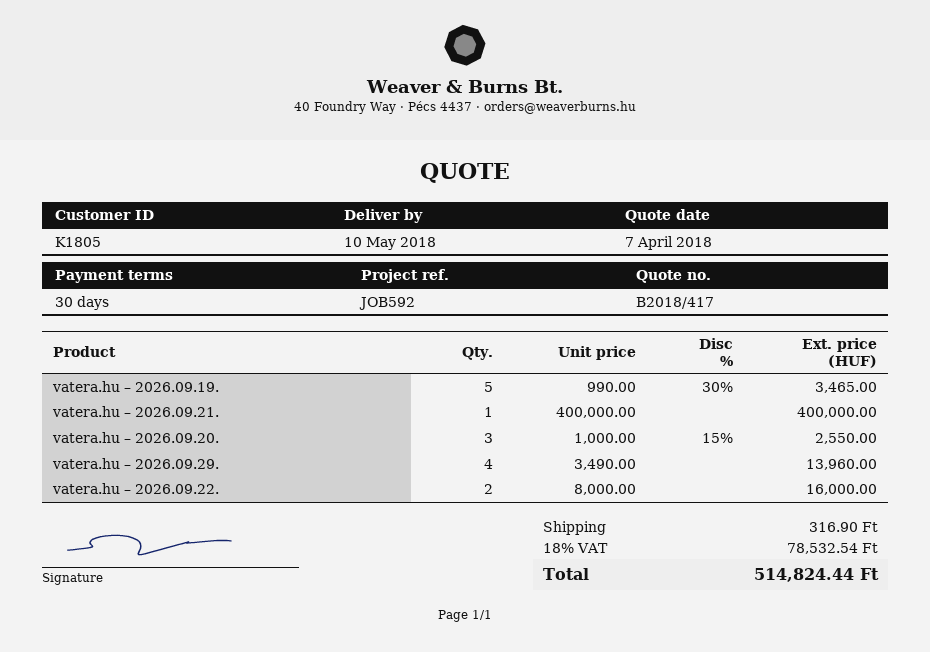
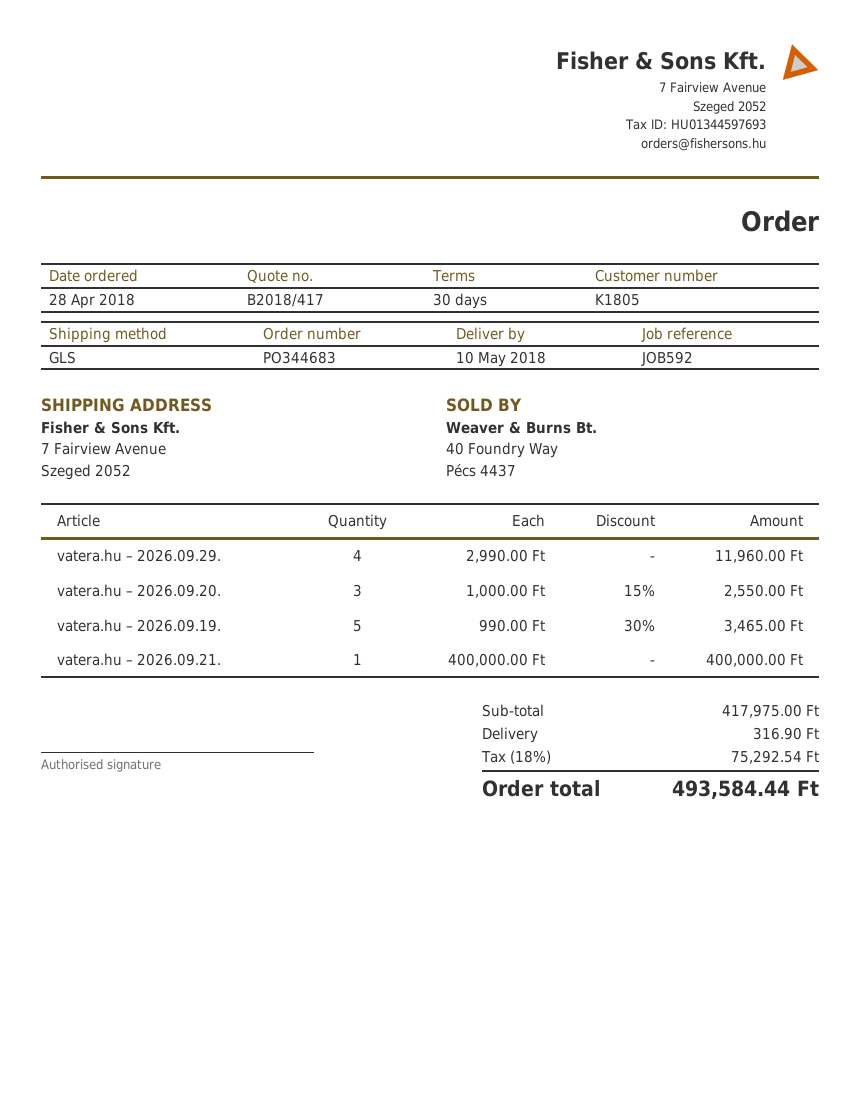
vatera.hu – 2026.09.29.: 4 x 3490.00 = 13960.00 -> 4 x 2990.00 = 11960.00
vatera.hu – 2026.09.22.: 2 x 8000.00 = 16000.00 -> none
tax: 18% = 78532.54 -> 18% = 75292.54
total: 514824.44 -> 493584.44

